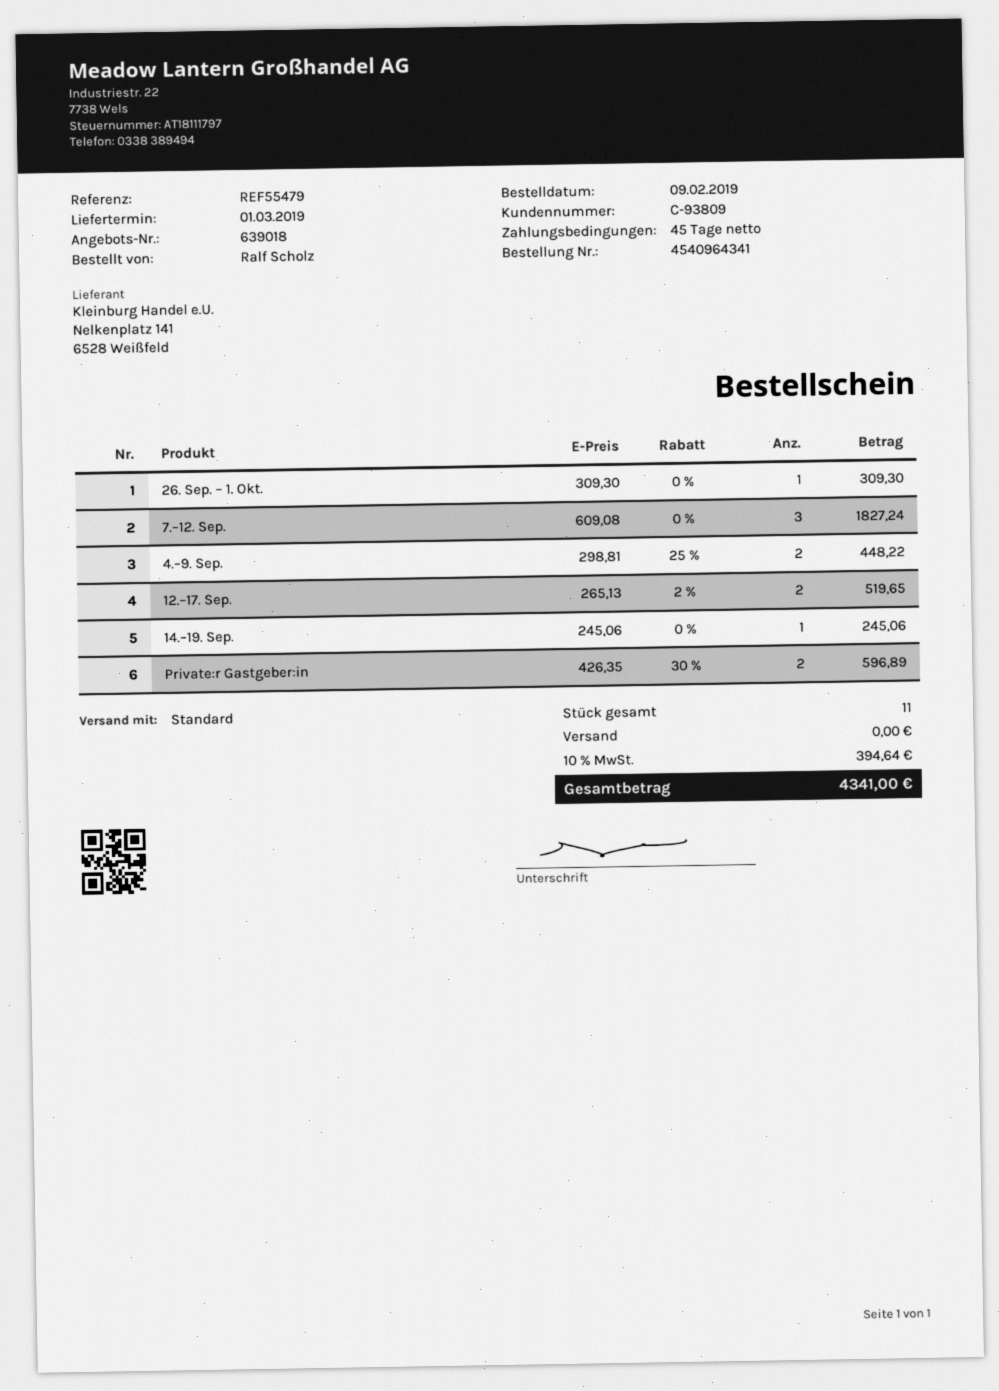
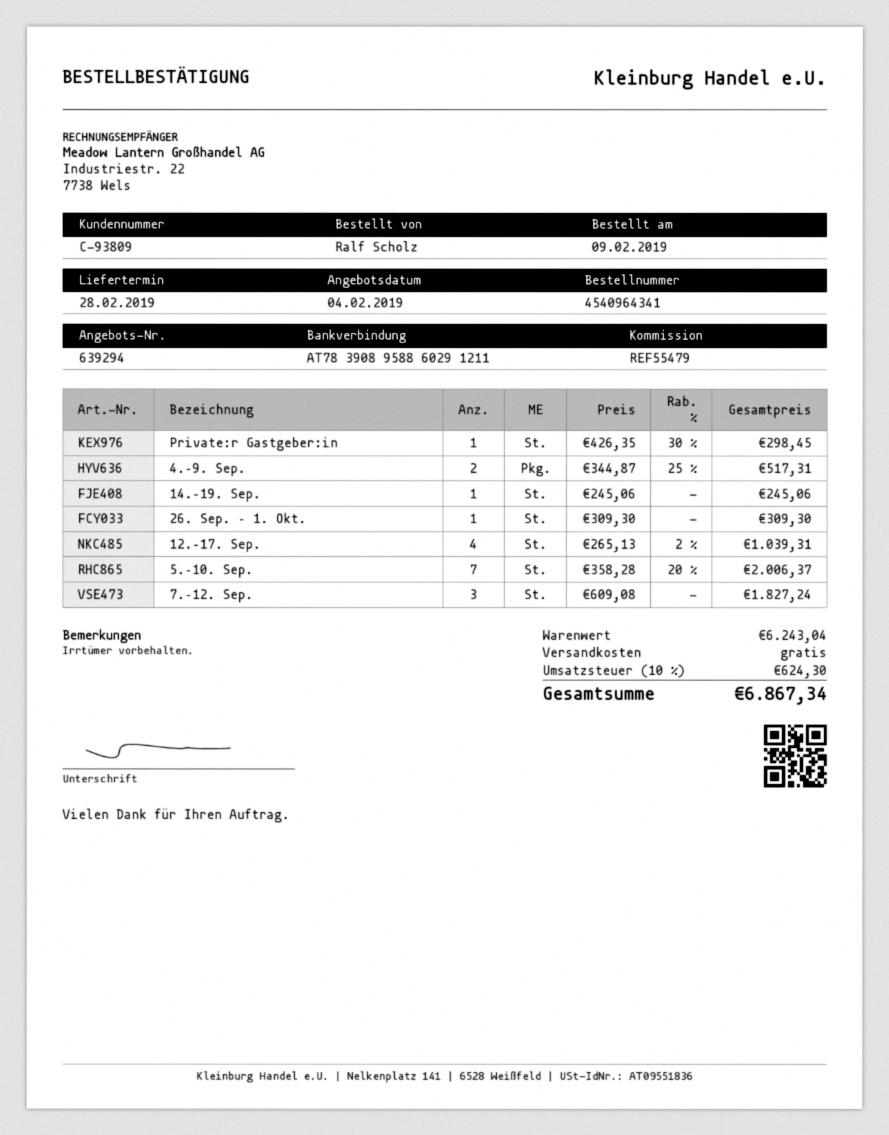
quote number: 639018 -> 639294
delivery date: 2019-03-01 -> 2019-02-28
4.–9. Sep.: 2 x 298.81 - 25% = 448.22 -> 2 x 344.87 - 25% = 517.31
12.–17. Sep.: 2 x 265.13 - 2% = 519.65 -> 4 x 265.13 - 2% = 1039.31
Private:r Gastgeber:in: 2 x 426.35 - 30% = 596.89 -> 1 x 426.35 - 30% = 298.45
5.–10. Sep.: none -> 7 x 358.28 - 20% = 2006.37
tax: 10% = 394.64 -> 10% = 624.30
total: 4341.00 -> 6867.34

